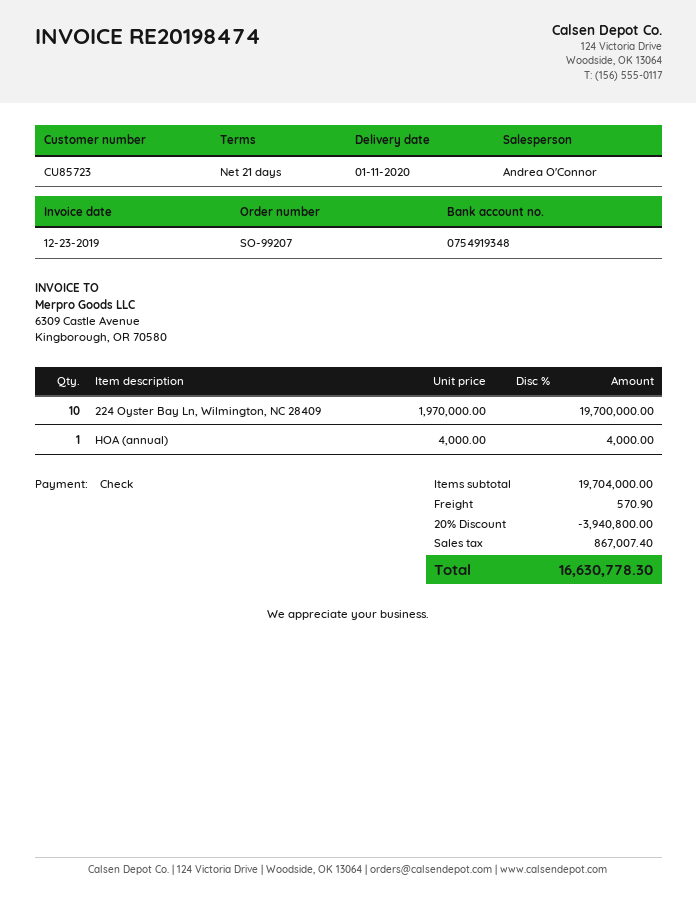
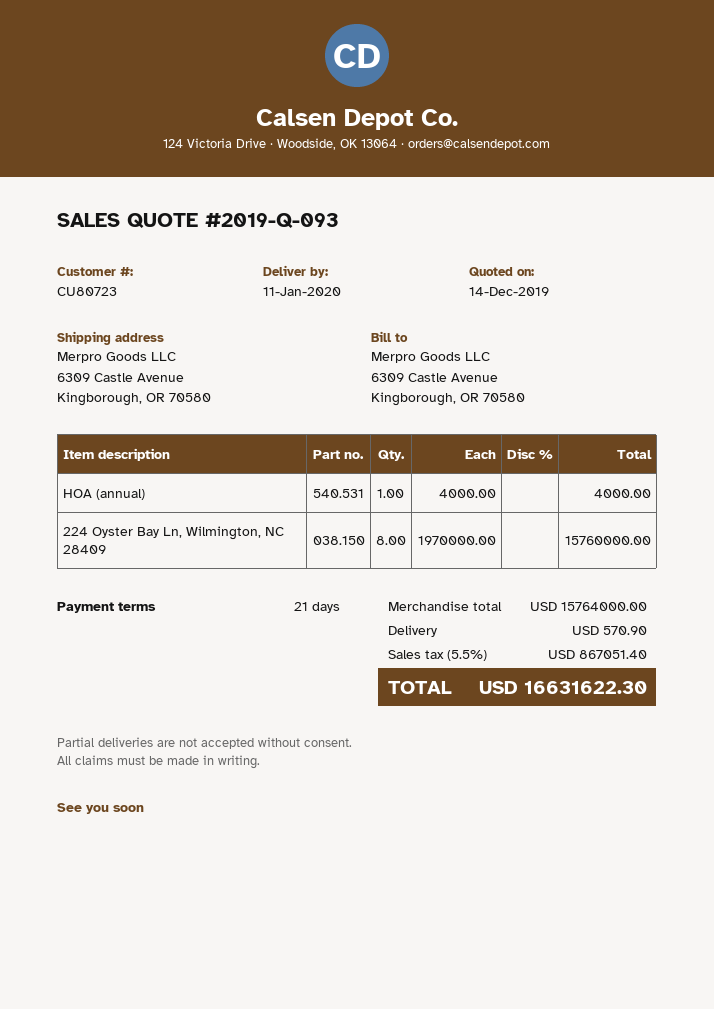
customer number: CU85723 -> CU80723
224 Oyster Bay Ln, Wilmington, NC 28409: 10 x 1970000.00 = 19700000.00 -> 8 x 1970000.00 = 15760000.00
subtotal: 19704000.00 -> 15764000.00
discount: 20% = 3940800.00 -> none
tax: 867007.40 -> 867051.40
total: 16630778.30 -> 16631622.30

